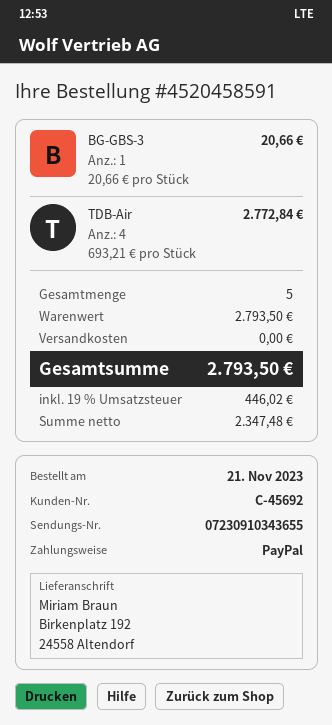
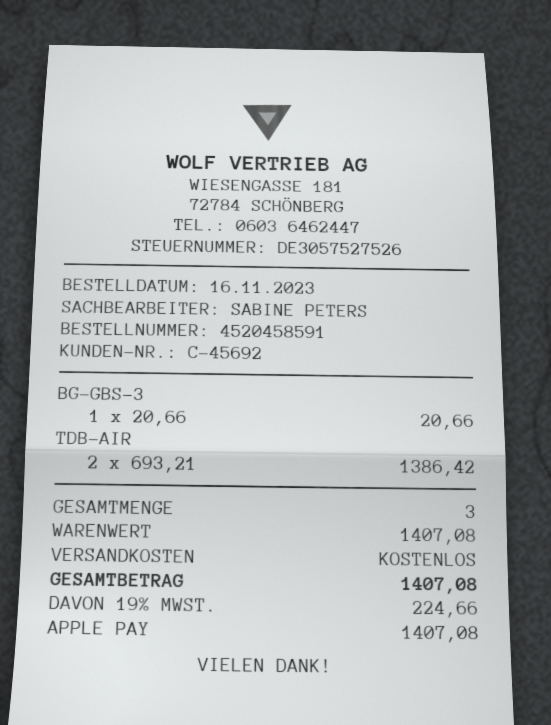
order date: 2023-11-21 -> 2023-11-16
payment method: PayPal -> Apple Pay
TDB-Air: 4 x 693.21 = 2772.84 -> 2 x 693.21 = 1386.42
total quantity: 5 -> 3
subtotal: 2793.50 -> 1407.08
tax: 19% = 446.02 -> 19% = 224.66
total: 2793.50 -> 1407.08

